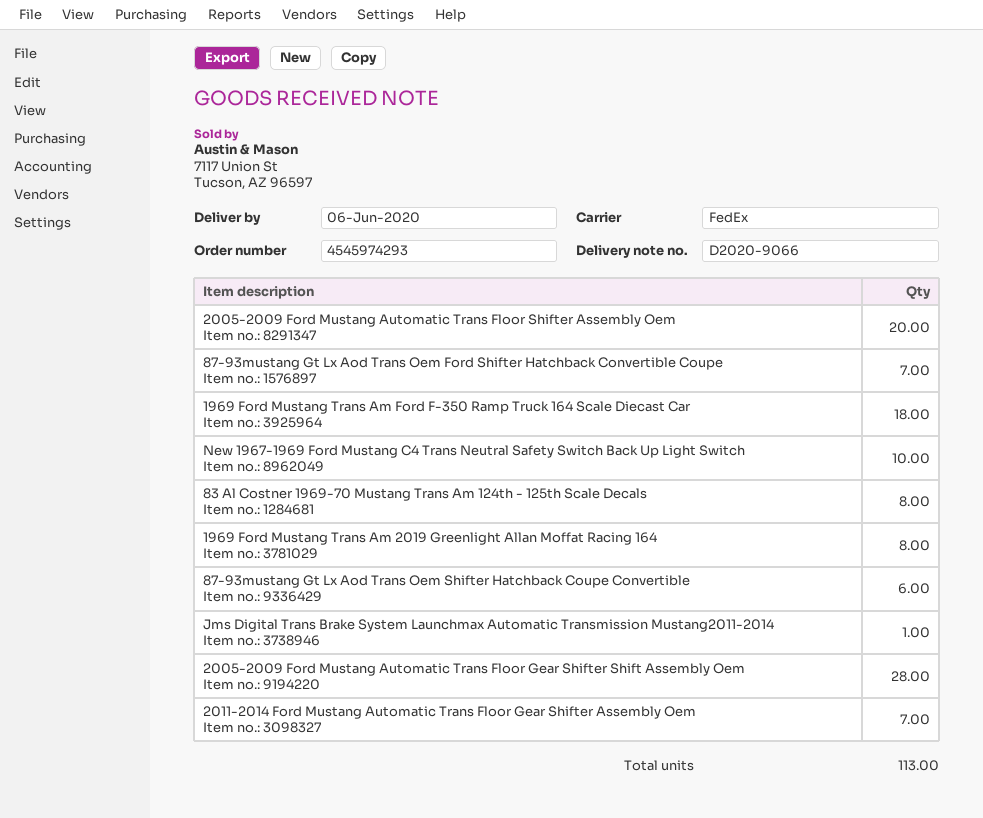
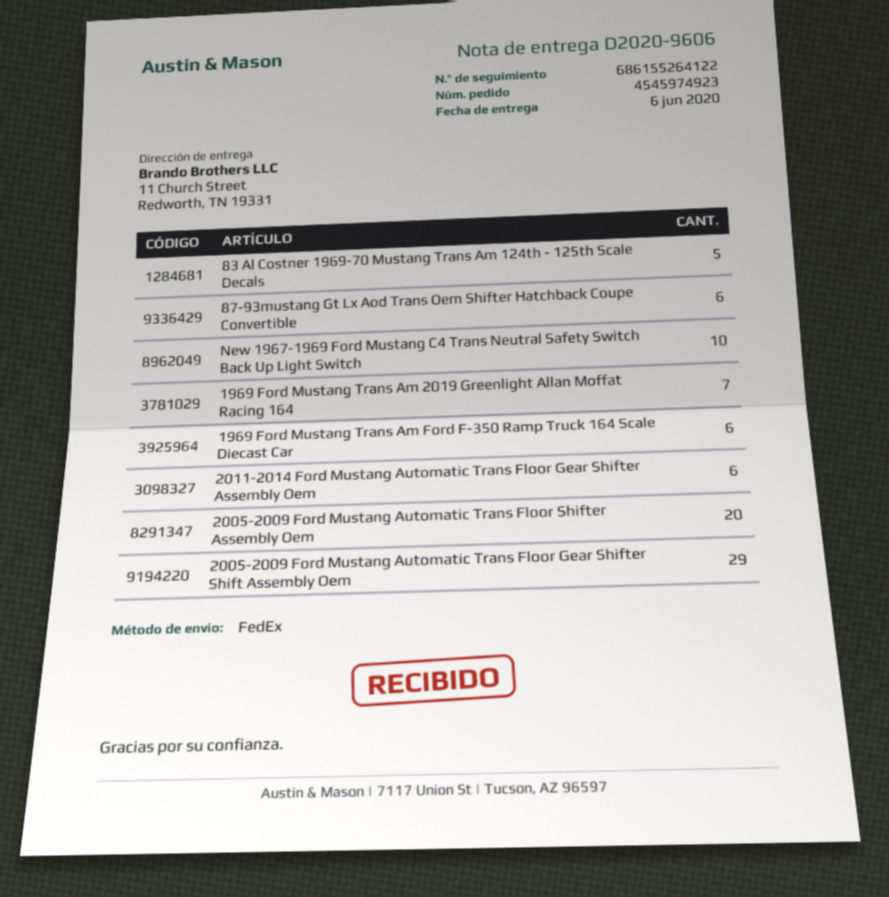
order number: 4545974293 -> 4545974923
delivery note number: D2020-9066 -> D2020-9606
87-93mustang Gt Lx Aod Trans Oem Ford Shifter Hatchback Convertible Coupe: 7 -> none
1969 Ford Mustang Trans Am Ford F-350 Ramp Truck 164 Scale Diecast Car: 18 -> 6
83 Al Costner 1969-70 Mustang Trans Am 124th - 125th Scale Decals: 8 -> 5
1969 Ford Mustang Trans Am 2019 Greenlight Allan Moffat Racing 164: 8 -> 7
Jms Digital Trans Brake System Launchmax Automatic Transmission Mustang2011-2014: 1 -> none
2005-2009 Ford Mustang Automatic Trans Floor Gear Shifter Shift Assembly Oem: 28 -> 29
2011-2014 Ford Mustang Automatic Trans Floor Gear Shifter Assembly Oem: 7 -> 6

